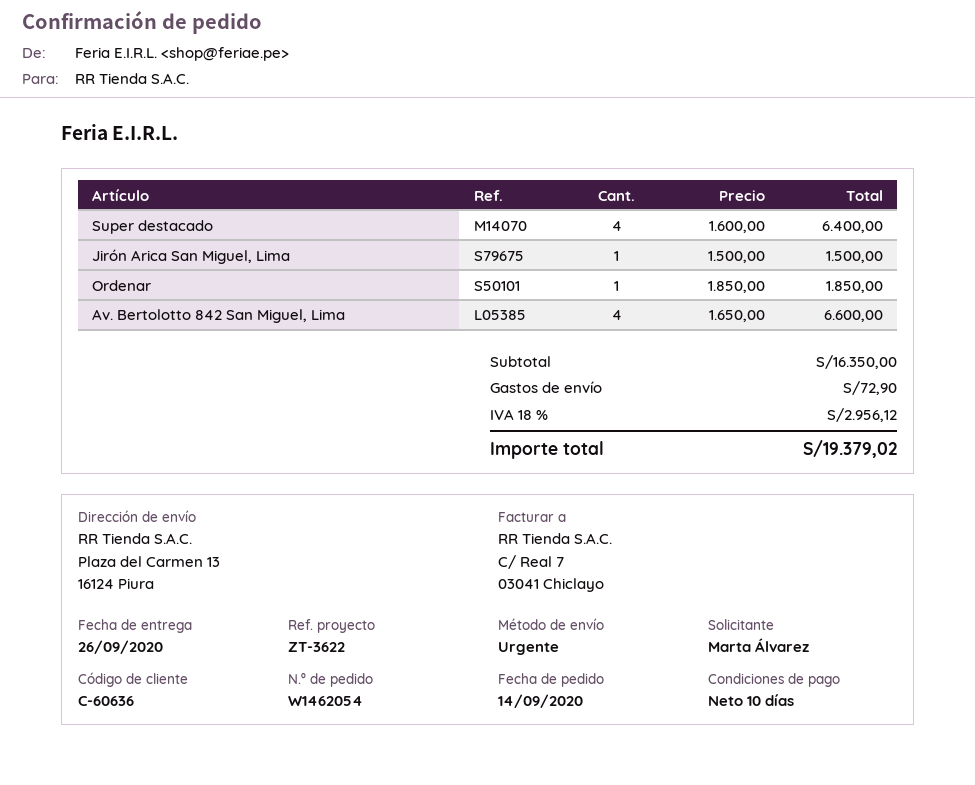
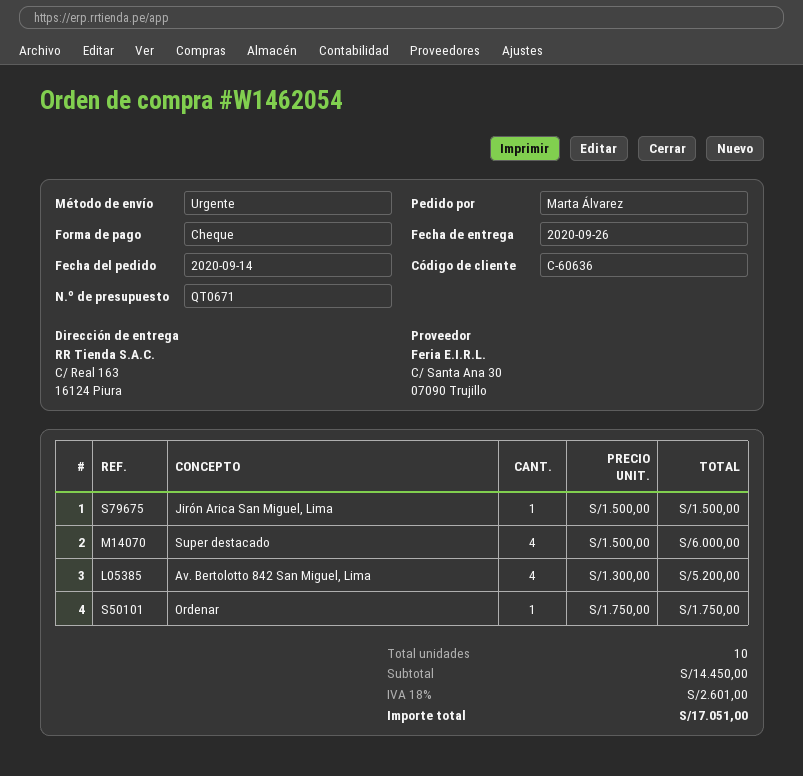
ship to: Plaza del Carmen 13, 16124 Piura -> C/ Real 163, 16124 Piura
Super destacado: 4 x 1600.00 = 6400.00 -> 4 x 1500.00 = 6000.00
Ordenar: 1 x 1850.00 = 1850.00 -> 1 x 1750.00 = 1750.00
Av. Bertolotto 842 San Miguel, Lima: 4 x 1650.00 = 6600.00 -> 4 x 1300.00 = 5200.00
subtotal: 16350.00 -> 14450.00
shipping: 72.90 -> none
tax: 18% = 2956.12 -> 18% = 2601.00
total: 19379.02 -> 17051.00

